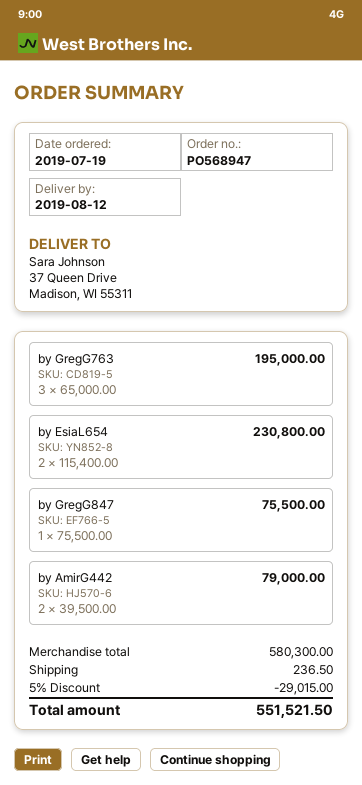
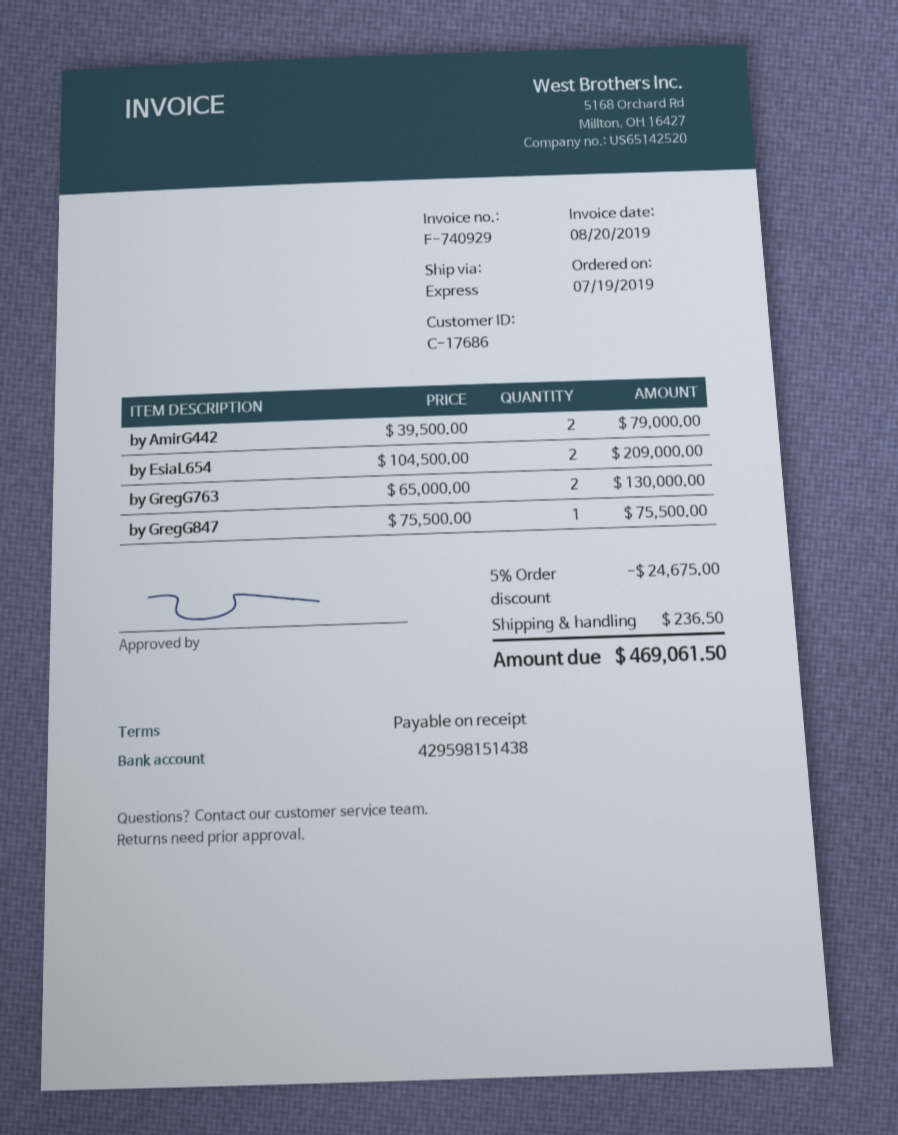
by GregG763: 3 x 65000.00 = 195000.00 -> 2 x 65000.00 = 130000.00
by EsiaL654: 2 x 115400.00 = 230800.00 -> 2 x 104500.00 = 209000.00
discount: 5% = 29015.00 -> 5% = 24675.00
total: 551521.50 -> 469061.50

